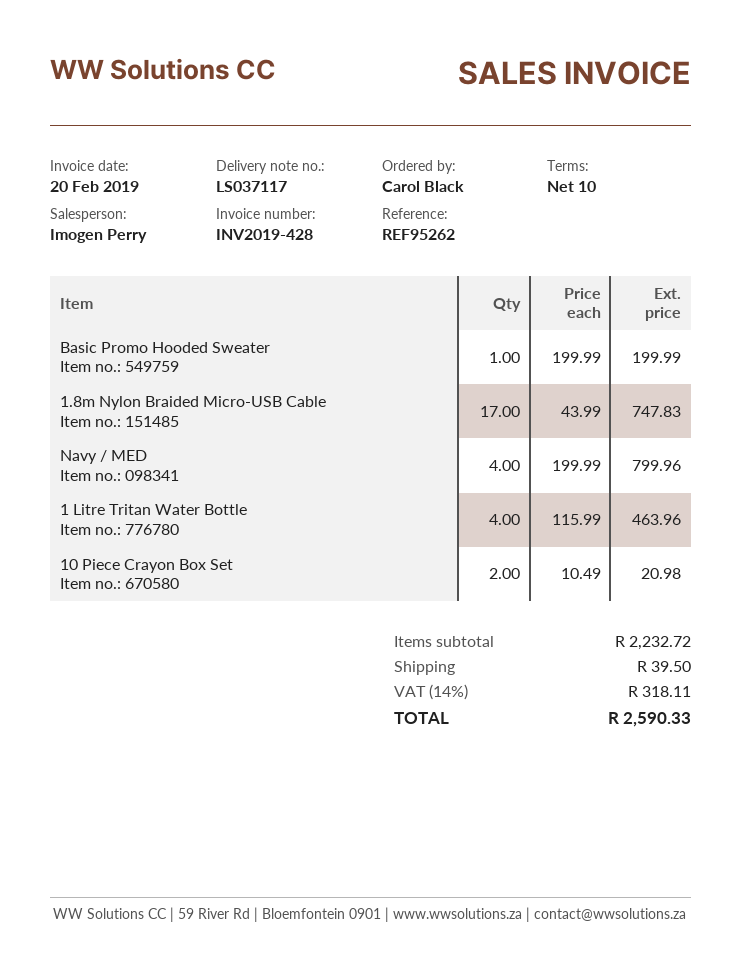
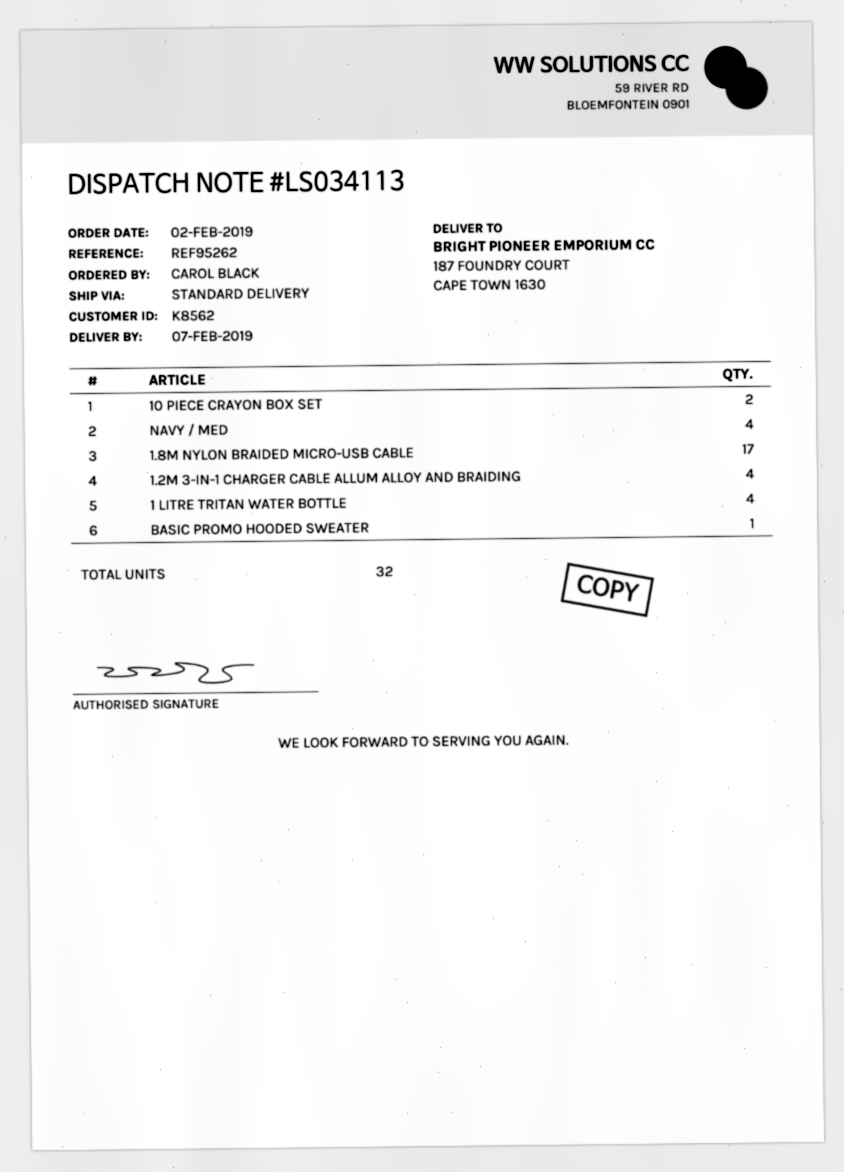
delivery note number: LS037117 -> LS034113
1.2M 3-IN-1 CHARGER CABLE ALLUM ALLOY AND BRAIDING: none -> 4

